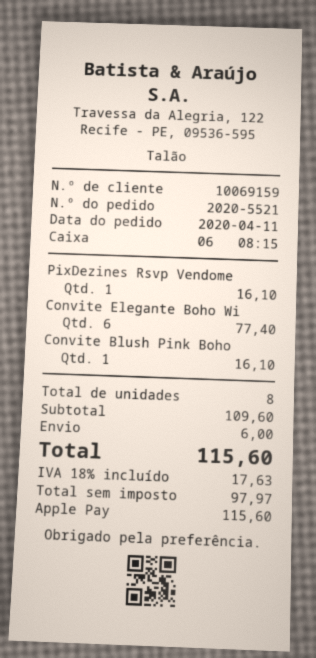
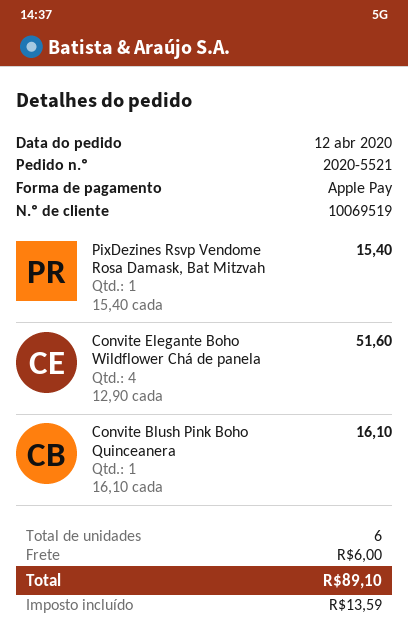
order date: 2020-04-11 -> 2020-04-12
customer number: 10069159 -> 10069519
PixDezines Rsvp Vendome: 1 for 16.10 -> 1 for 15.40
Convite Elegante Boho Wi: 6 for 77.40 -> 4 for 51.60
total quantity: 8 -> 6
tax: 17.63 -> 13.59
total: 115.60 -> 89.10

